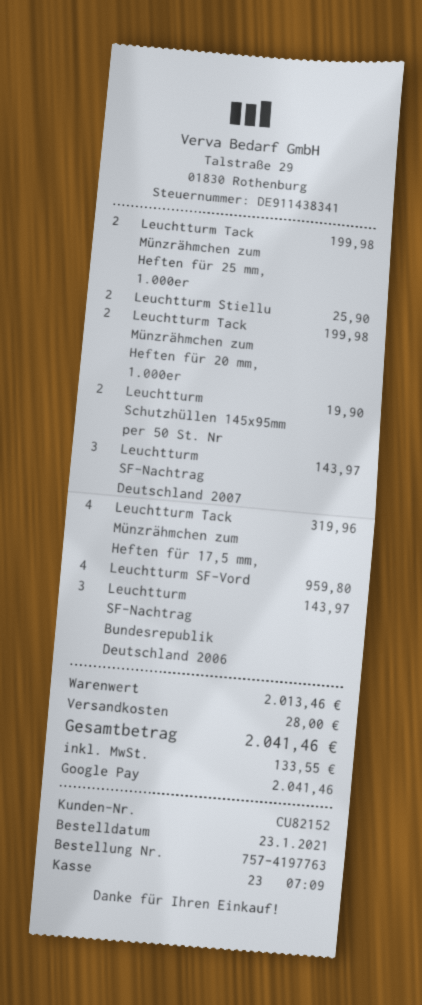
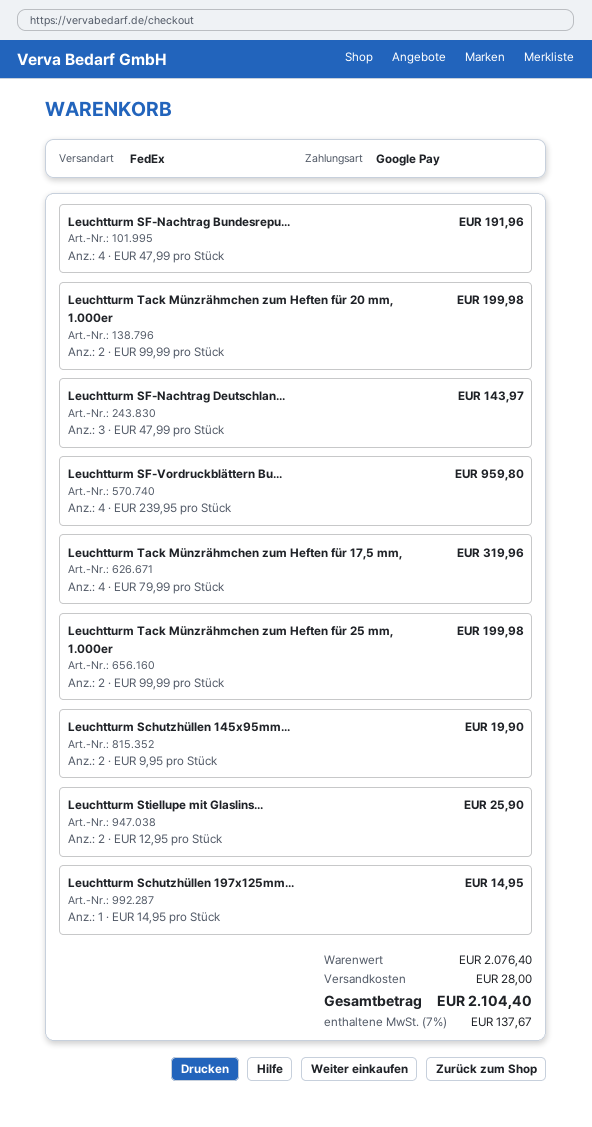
Leuchtturm SF-Nachtrag Bundesrepublik Deutschland 2006: 3 for 143.97 -> 4 for 191.96
Leuchtturm Schutzhüllen 197x125mm...: none -> 1 for 14.95
subtotal: 2013.46 -> 2076.40
tax: 133.55 -> 137.67
total: 2041.46 -> 2104.40

